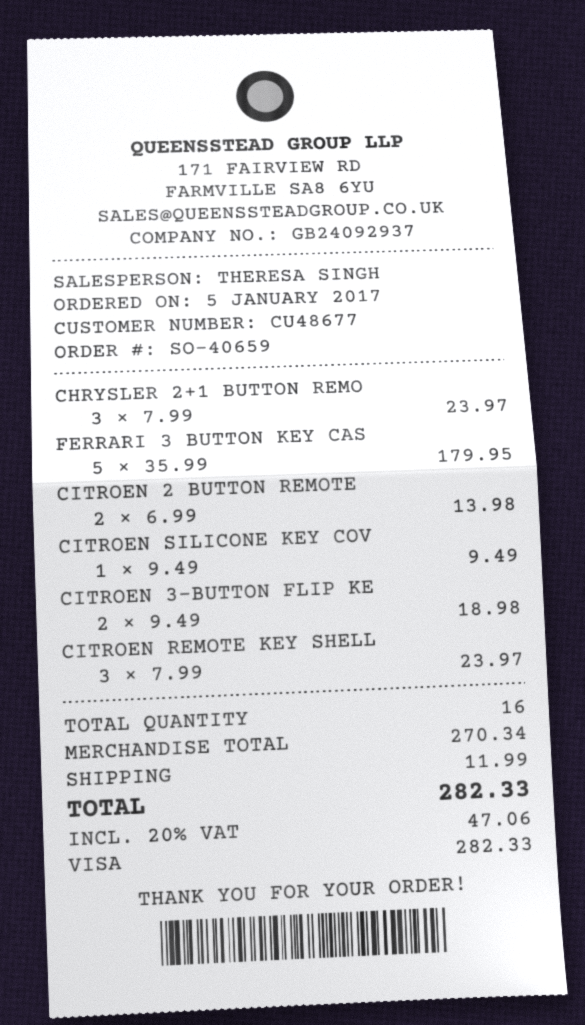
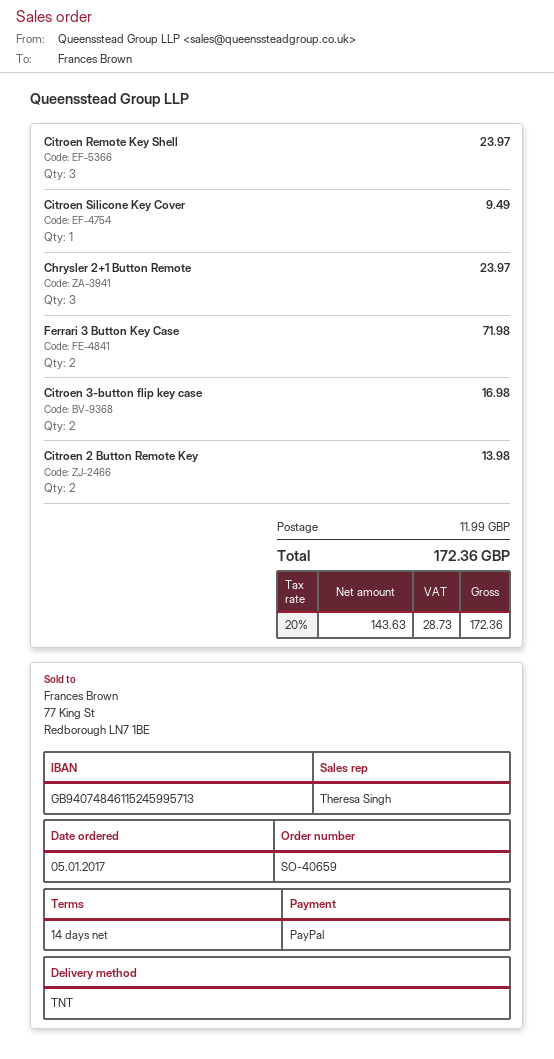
payment method: Visa -> PayPal
FERRARI 3 BUTTON KEY CAS: 5 for 179.95 -> 2 for 71.98
CITROEN 3-BUTTON FLIP KE: 2 for 18.98 -> 2 for 16.98
tax: 20% = 47.06 -> 20% = 28.73
total: 282.33 -> 172.36

